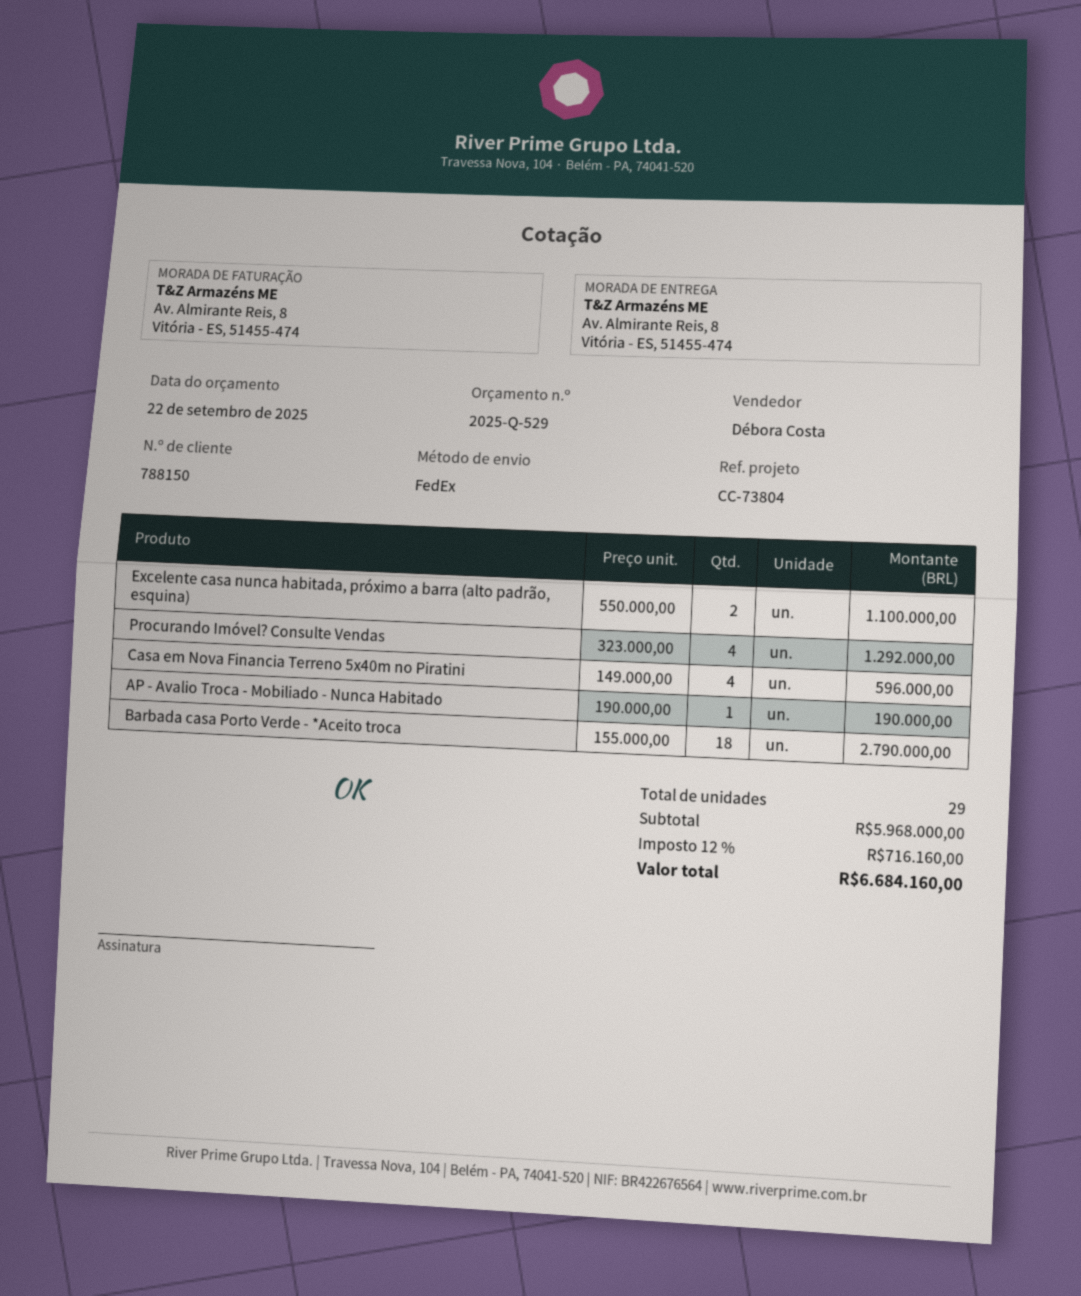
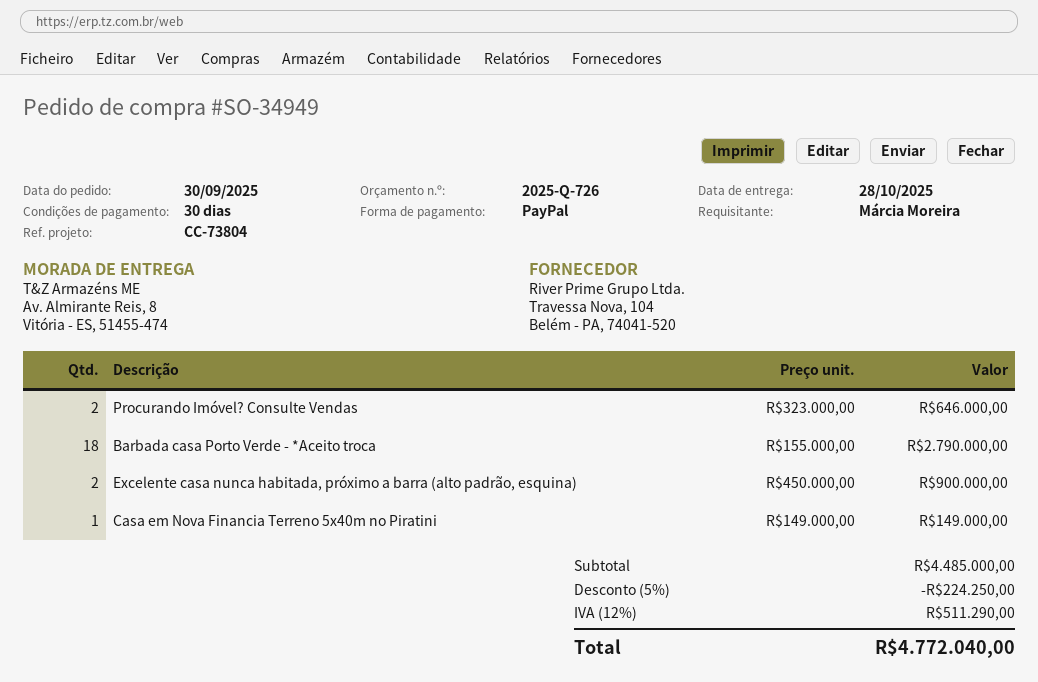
quote number: 2025-Q-529 -> 2025-Q-726
Excelente casa nunca habitada, próximo a barra (alto padrão, esquina): 2 x 550000.00 = 1100000.00 -> 2 x 450000.00 = 900000.00
Procurando Imóvel? Consulte Vendas: 4 x 323000.00 = 1292000.00 -> 2 x 323000.00 = 646000.00
Casa em Nova Financia Terreno 5x40m no Piratini: 4 x 149000.00 = 596000.00 -> 1 x 149000.00 = 149000.00
AP - Avalio Troca - Mobiliado - Nunca Habitado: 1 x 190000.00 = 190000.00 -> none
subtotal: 5968000.00 -> 4485000.00
discount: none -> 5% = 224250.00
tax: 12% = 716160.00 -> 12% = 511290.00
total: 6684160.00 -> 4772040.00

